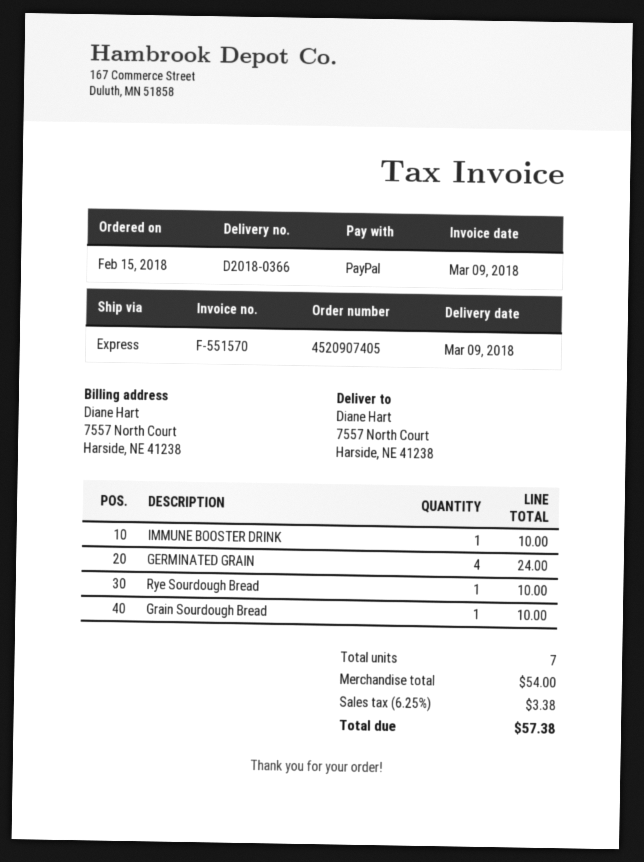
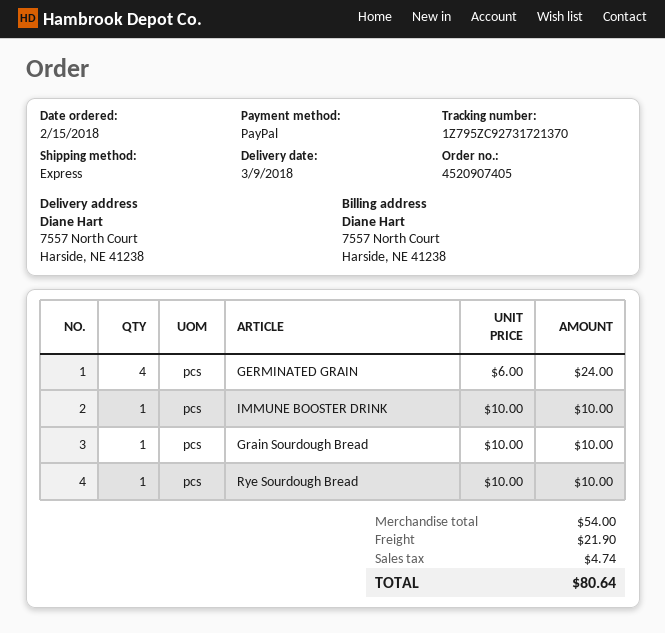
shipping: none -> 21.90
tax: 3.38 -> 4.74
total: 57.38 -> 80.64

